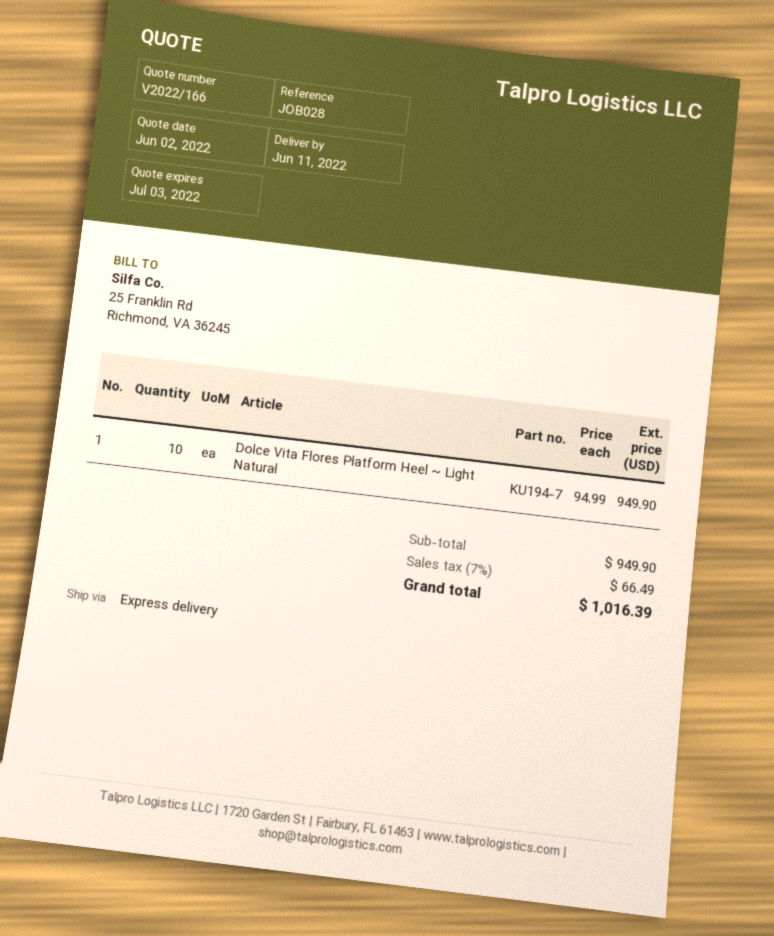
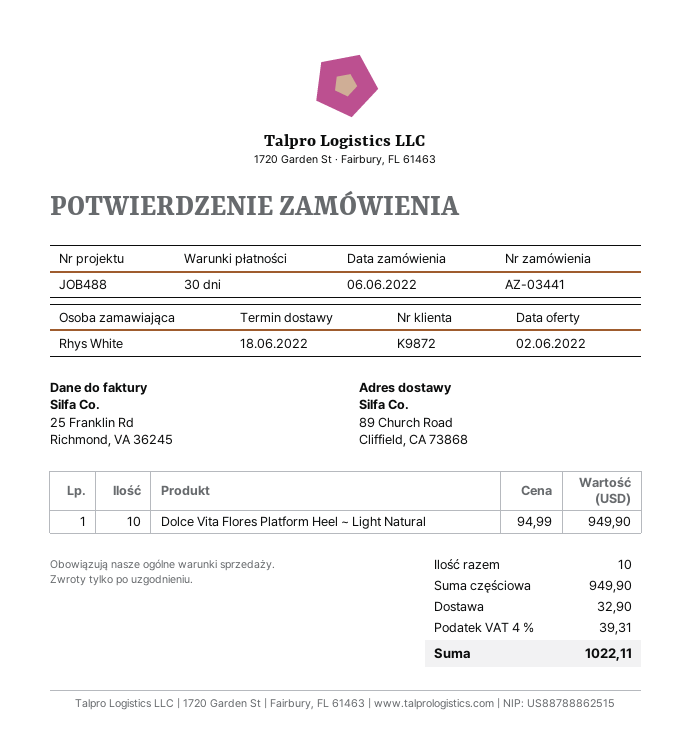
delivery date: 2022-06-11 -> 2022-06-18
reference: JOB028 -> JOB488
shipping: none -> 32.90
tax: 7% = 66.49 -> 4% = 39.31
total: 1016.39 -> 1022.11

